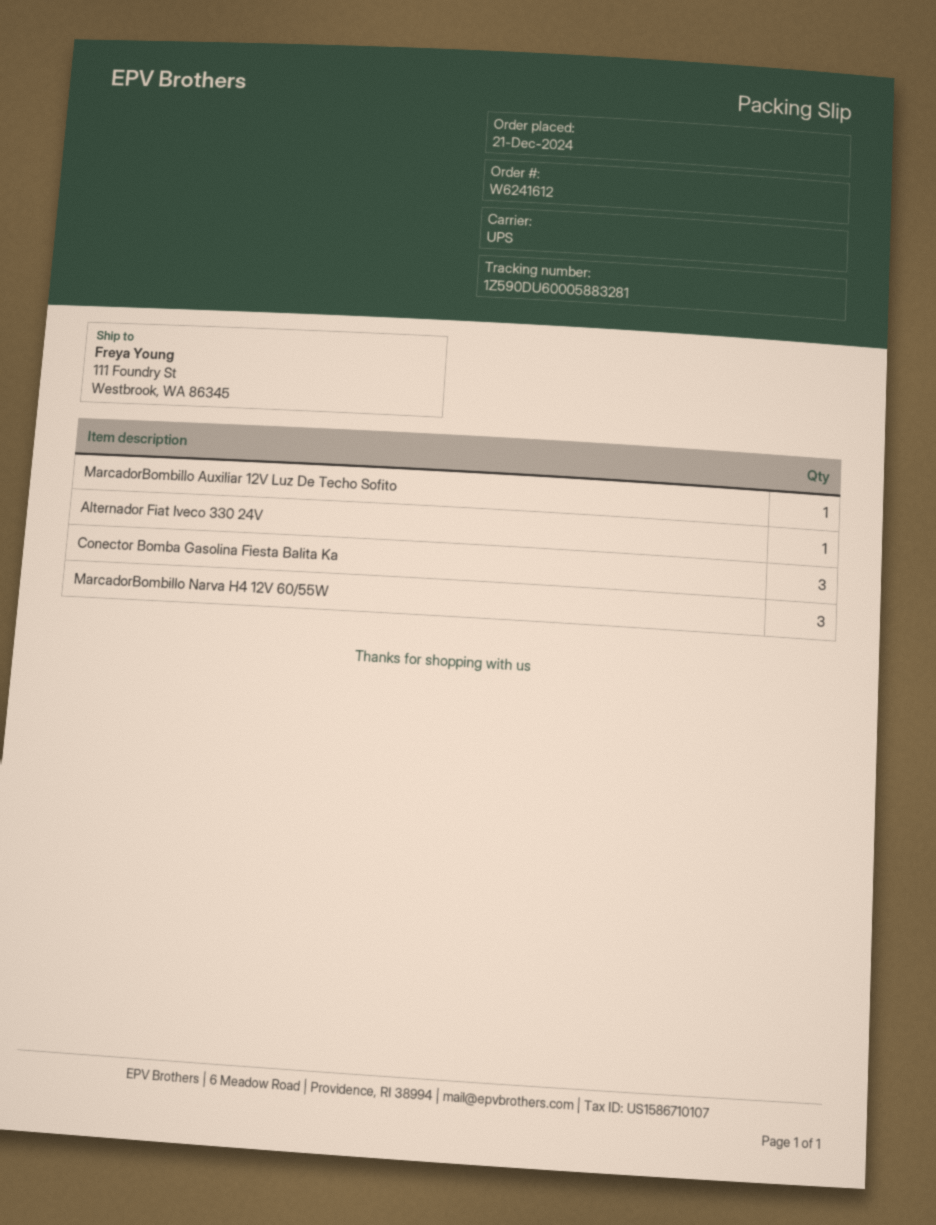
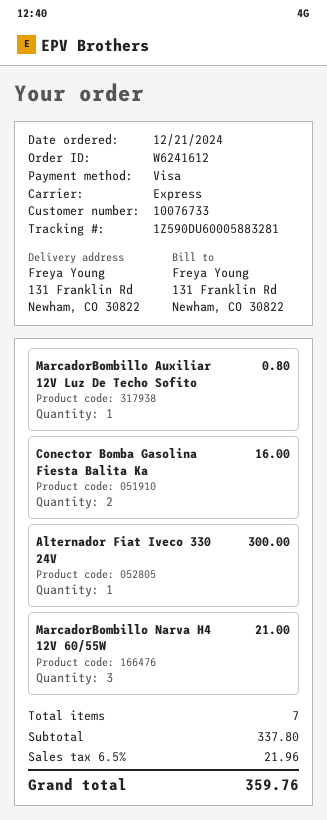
shipping method: UPS -> express
ship to: 111 Foundry St, Westbrook, WA 86345 -> 131 Franklin Rd, Newham, CO 30822
Conector Bomba Gasolina Fiesta Balita Ka: 3 -> 2

